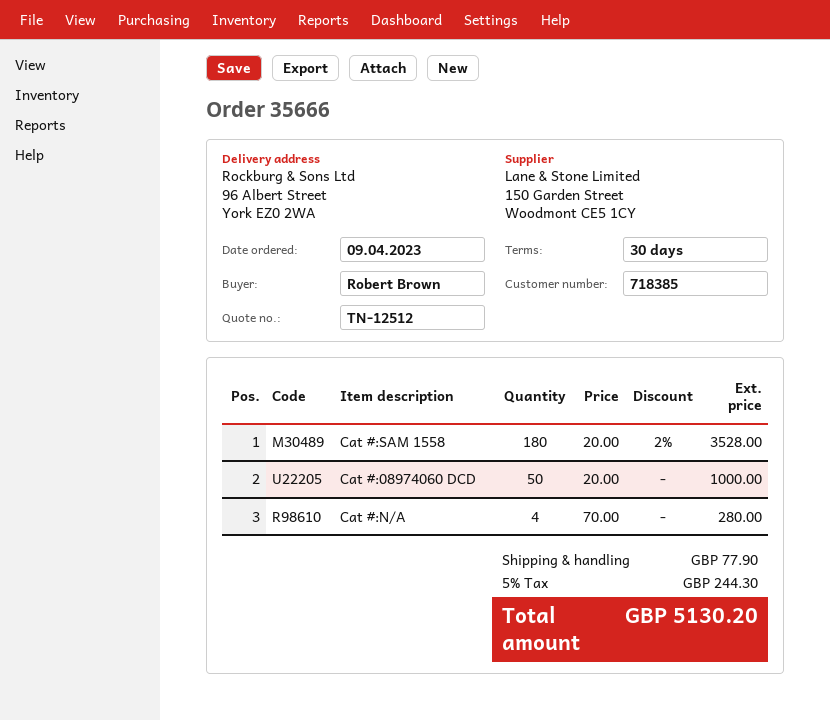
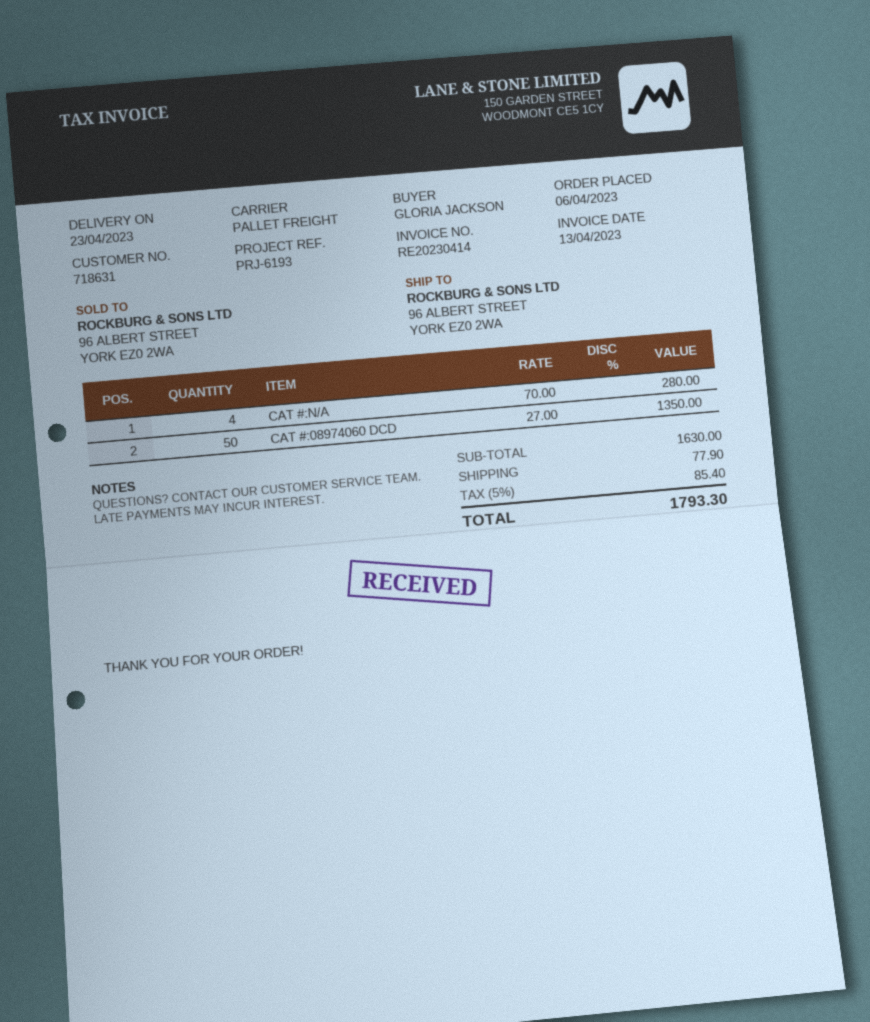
order date: 2023-04-09 -> 2023-04-06
customer number: 718385 -> 718631
ordered by: Robert Brown -> GLORIA JACKSON
Cat #:SAM 1558: 180 x 20.00 - 2% = 3528.00 -> none
Cat #:08974060 DCD: 50 x 20.00 = 1000.00 -> 50 x 27.00 = 1350.00
tax: 5% = 244.30 -> 5% = 85.40
total: 5130.20 -> 1793.30

